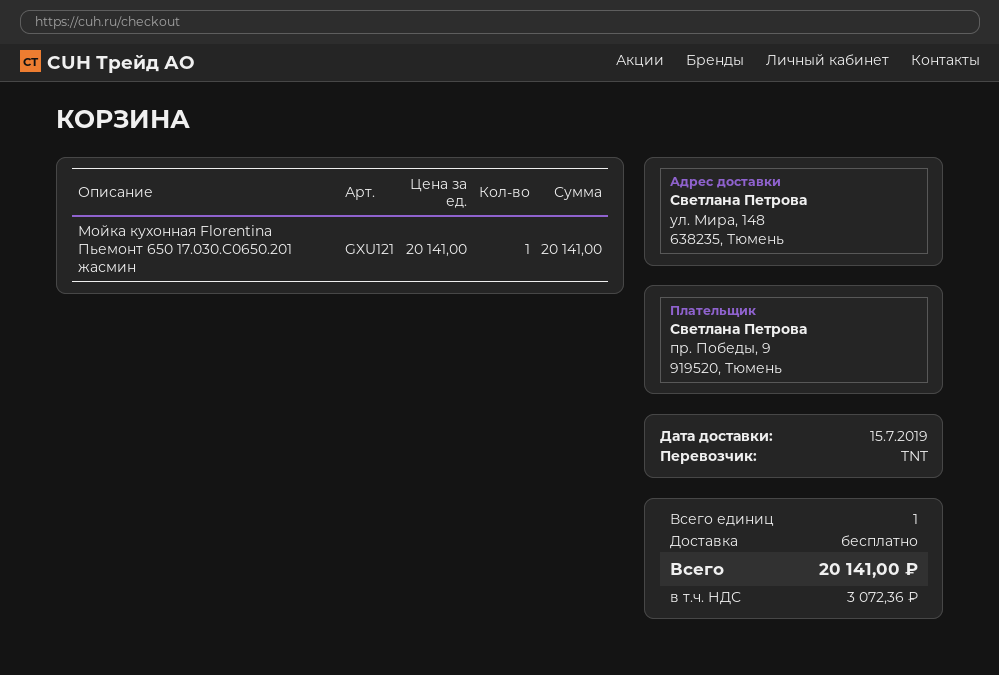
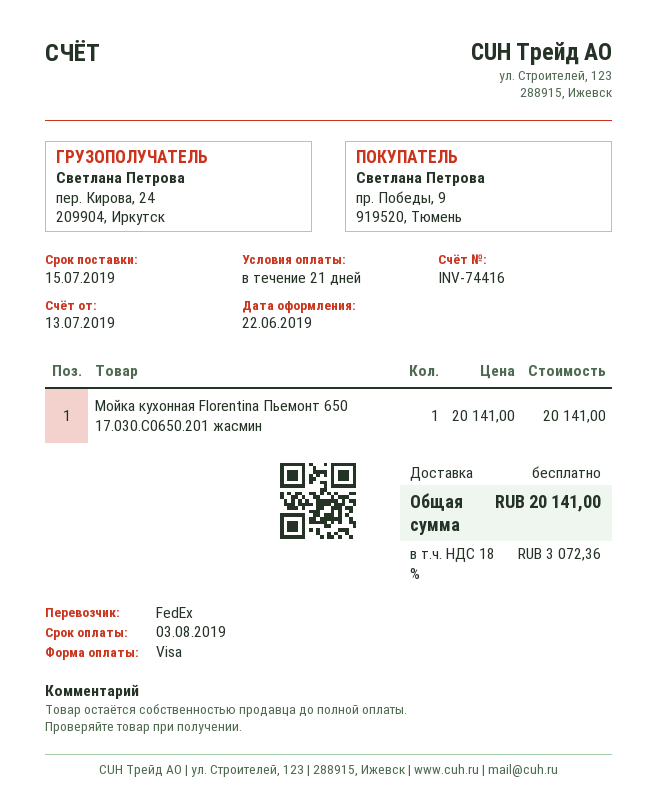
shipping method: TNT -> FedEx
ship to: ул. Мира, 148, 638235, Тюмень -> пер. Кирова, 24, 209904, Иркутск

